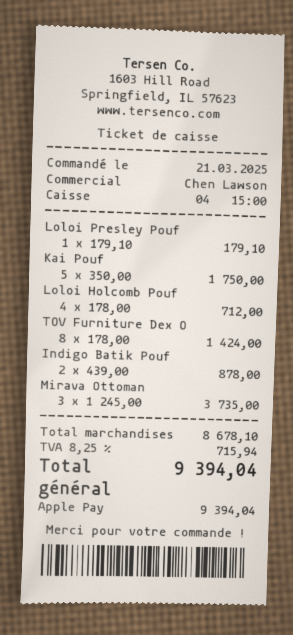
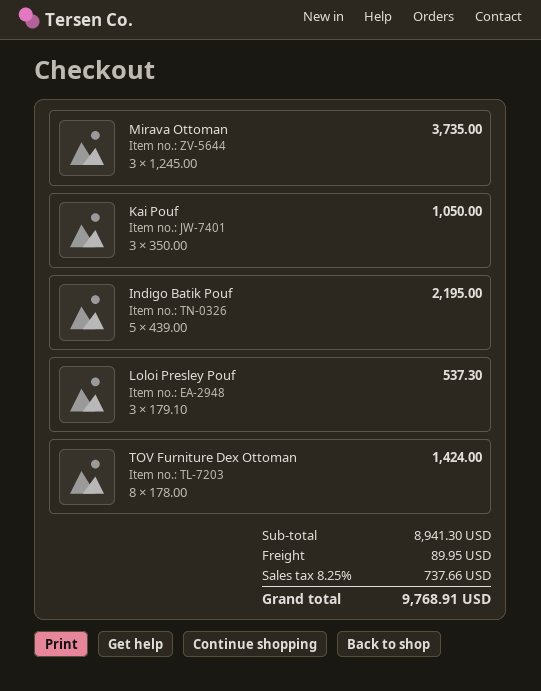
Loloi Presley Pouf: 1 x 179.10 = 179.10 -> 3 x 179.10 = 537.30
Kai Pouf: 5 x 350.00 = 1750.00 -> 3 x 350.00 = 1050.00
Loloi Holcomb Pouf: 4 x 178.00 = 712.00 -> none
Indigo Batik Pouf: 2 x 439.00 = 878.00 -> 5 x 439.00 = 2195.00
subtotal: 8678.10 -> 8941.30
shipping: none -> 89.95
tax: 8.25% = 715.94 -> 8.25% = 737.66
total: 9394.04 -> 9768.91

